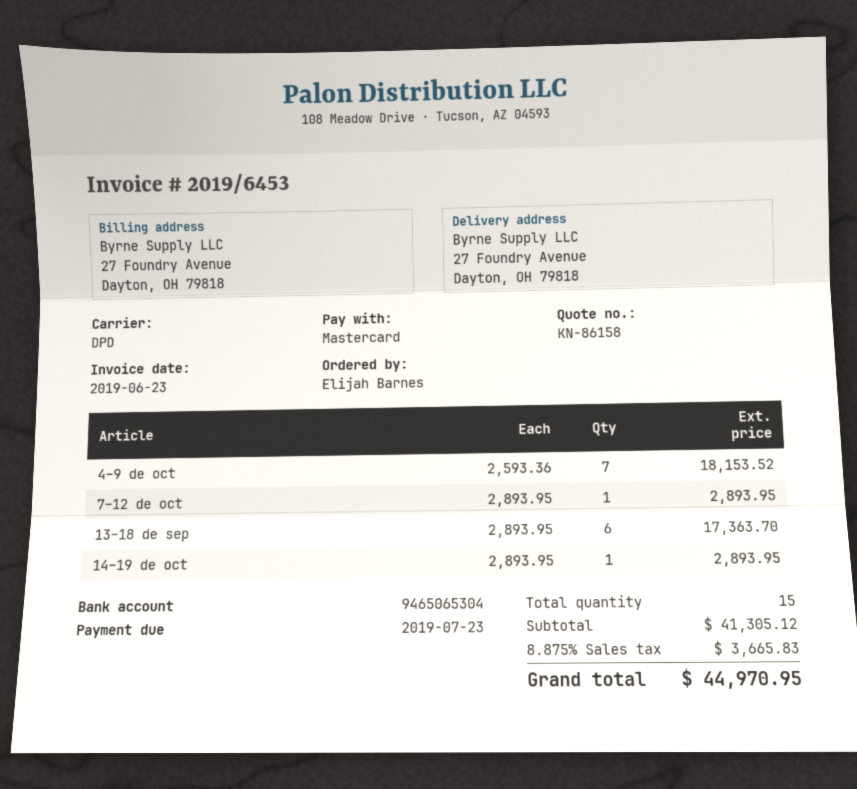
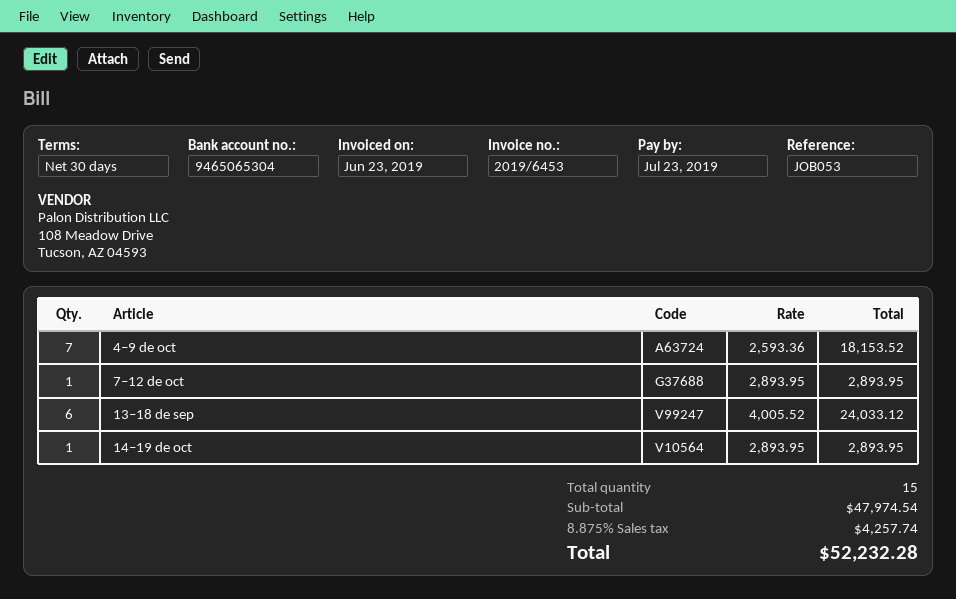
13–18 de sep: 6 x 2893.95 = 17363.70 -> 6 x 4005.52 = 24033.12
subtotal: 41305.12 -> 47974.54
tax: 8.875% = 3665.83 -> 8.875% = 4257.74
total: 44970.95 -> 52232.28

